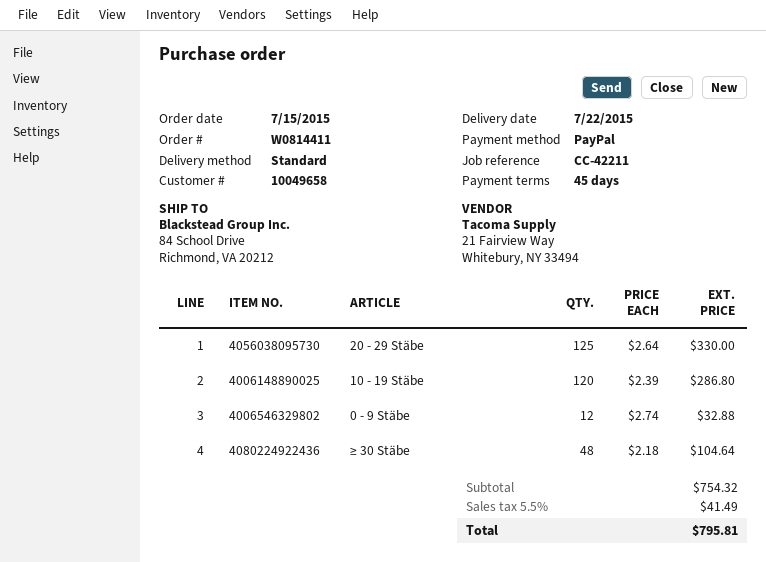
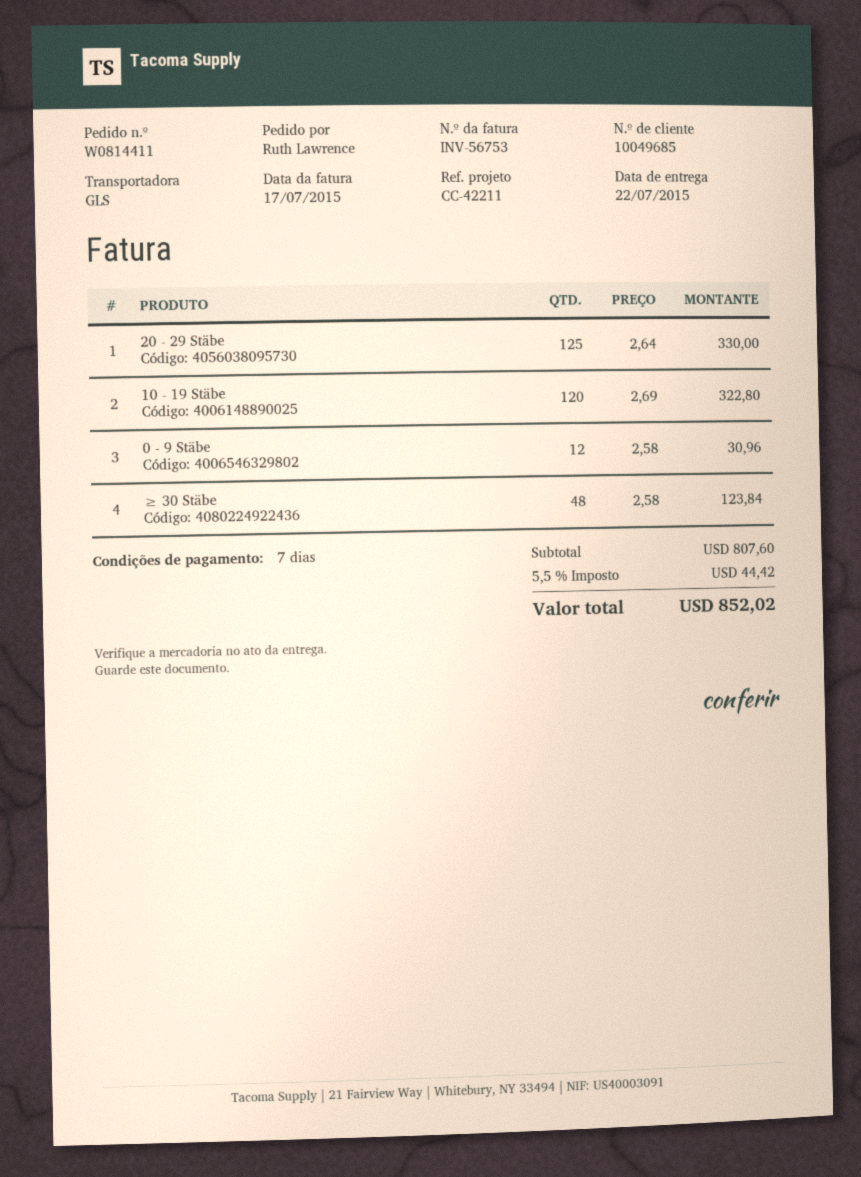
payment terms: 45 days -> 7 days
customer number: 10049658 -> 10049685
shipping method: standard -> GLS
10 - 19 Stäbe: 120 x 2.39 = 286.80 -> 120 x 2.69 = 322.80
0 - 9 Stäbe: 12 x 2.74 = 32.88 -> 12 x 2.58 = 30.96
≥ 30 Stäbe: 48 x 2.18 = 104.64 -> 48 x 2.58 = 123.84
subtotal: 754.32 -> 807.60
tax: 5.5% = 41.49 -> 5.5% = 44.42
total: 795.81 -> 852.02

